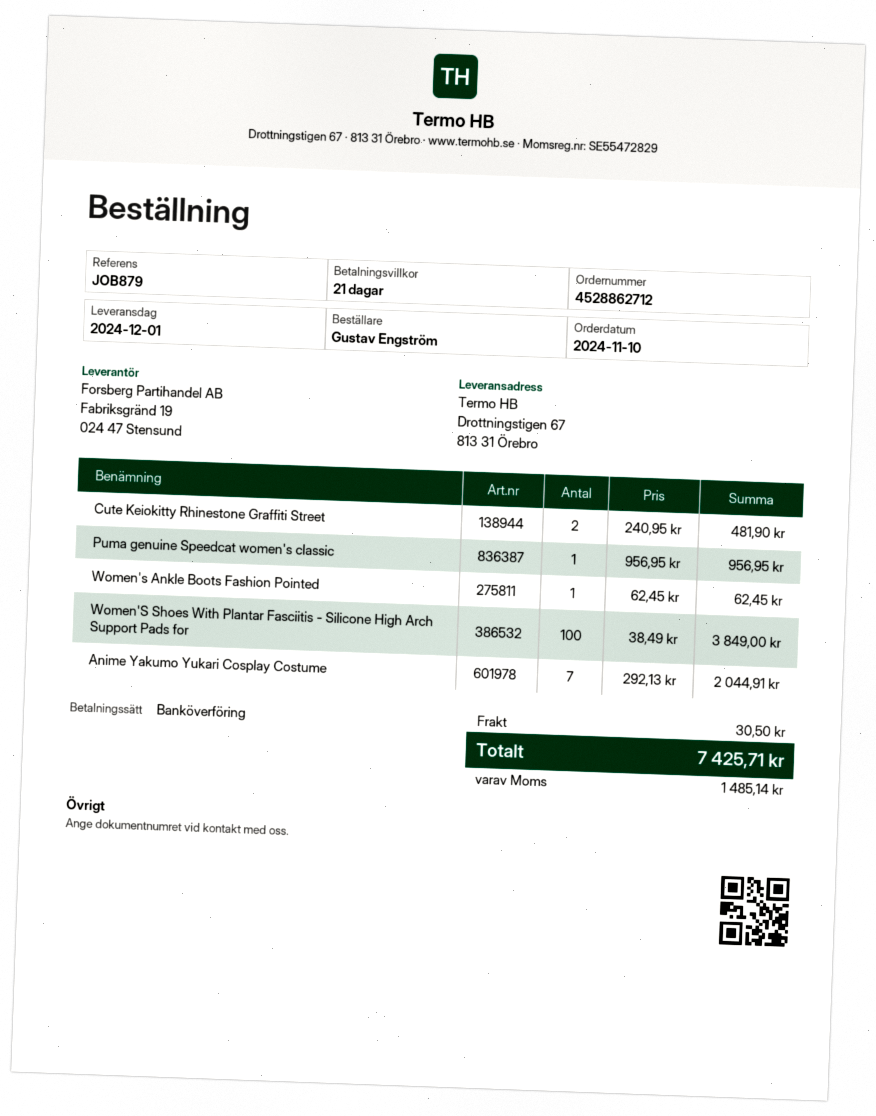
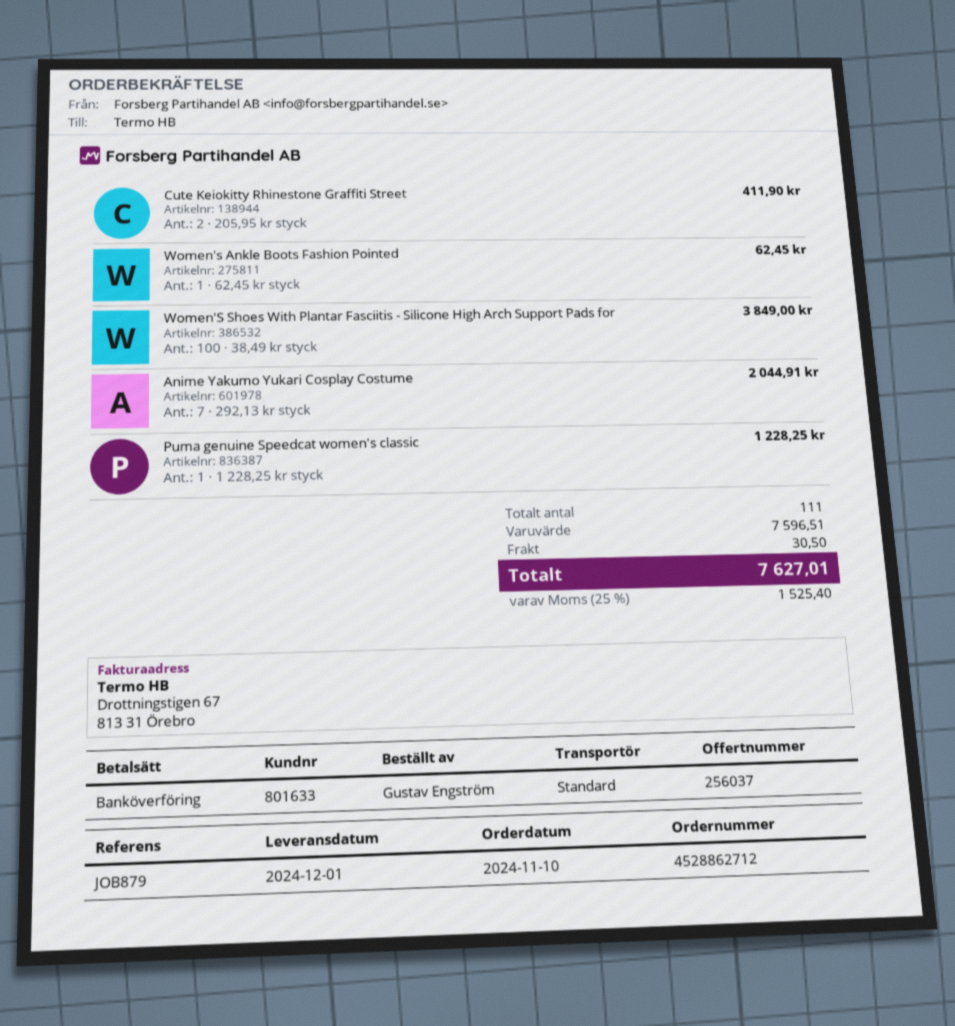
Cute Keiokitty Rhinestone Graffiti Street: 2 x 240.95 = 481.90 -> 2 x 205.95 = 411.90
Puma genuine Speedcat women's classic: 1 x 956.95 = 956.95 -> 1 x 1228.25 = 1228.25
tax: 1485.14 -> 1525.40
total: 7425.71 -> 7627.01

